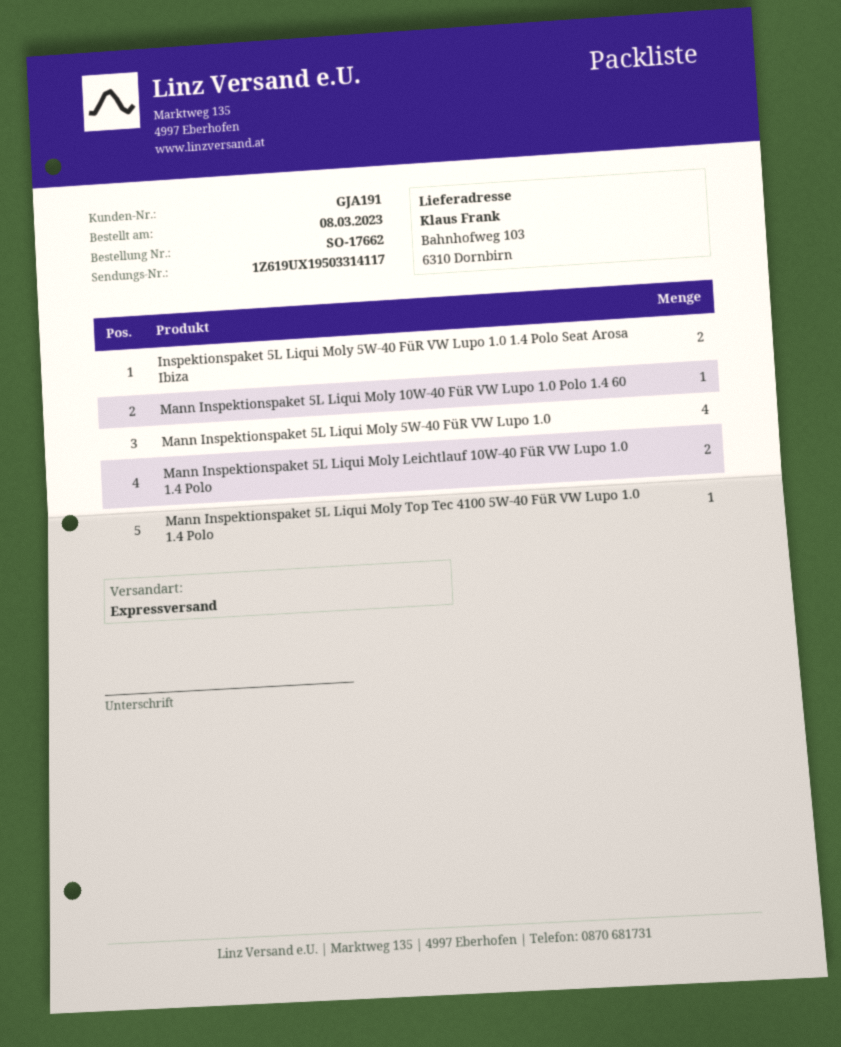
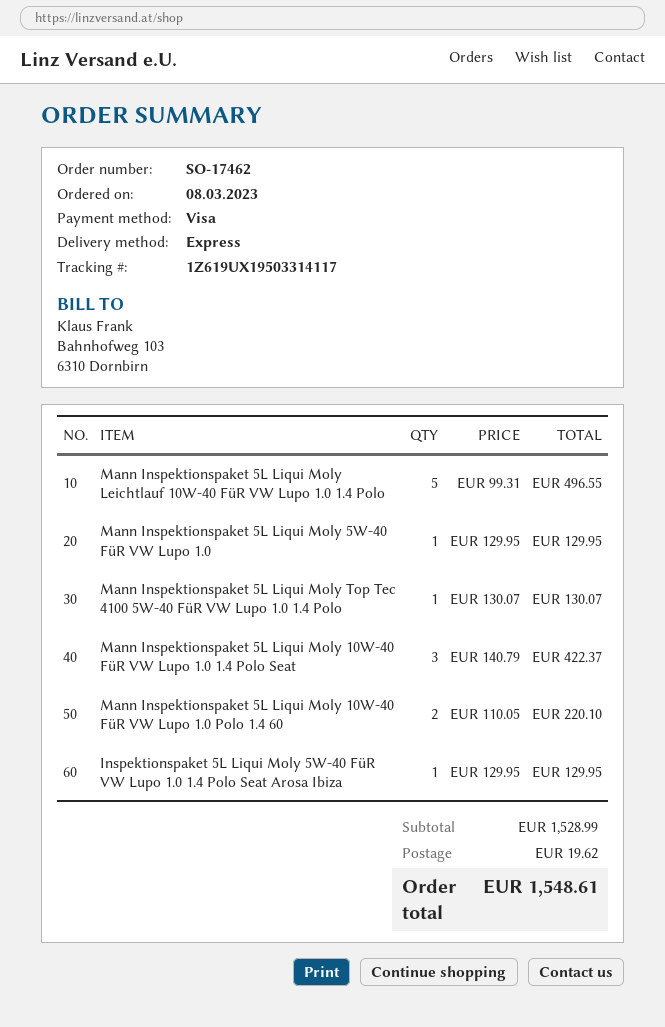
order number: SO-17662 -> SO-17462
Inspektionspaket 5L Liqui Moly 5W-40 FüR VW Lupo 1.0 1.4 Polo Seat Arosa Ibiza: 2 -> 1
Mann Inspektionspaket 5L Liqui Moly 10W-40 FüR VW Lupo 1.0 Polo 1.4 60: 1 -> 2
Mann Inspektionspaket 5L Liqui Moly 5W-40 FüR VW Lupo 1.0: 4 -> 1
Mann Inspektionspaket 5L Liqui Moly Leichtlauf 10W-40 FüR VW Lupo 1.0 1.4 Polo: 2 -> 5
Mann Inspektionspaket 5L Liqui Moly 10W-40 FüR VW Lupo 1.0 1.4 Polo Seat: none -> 3

